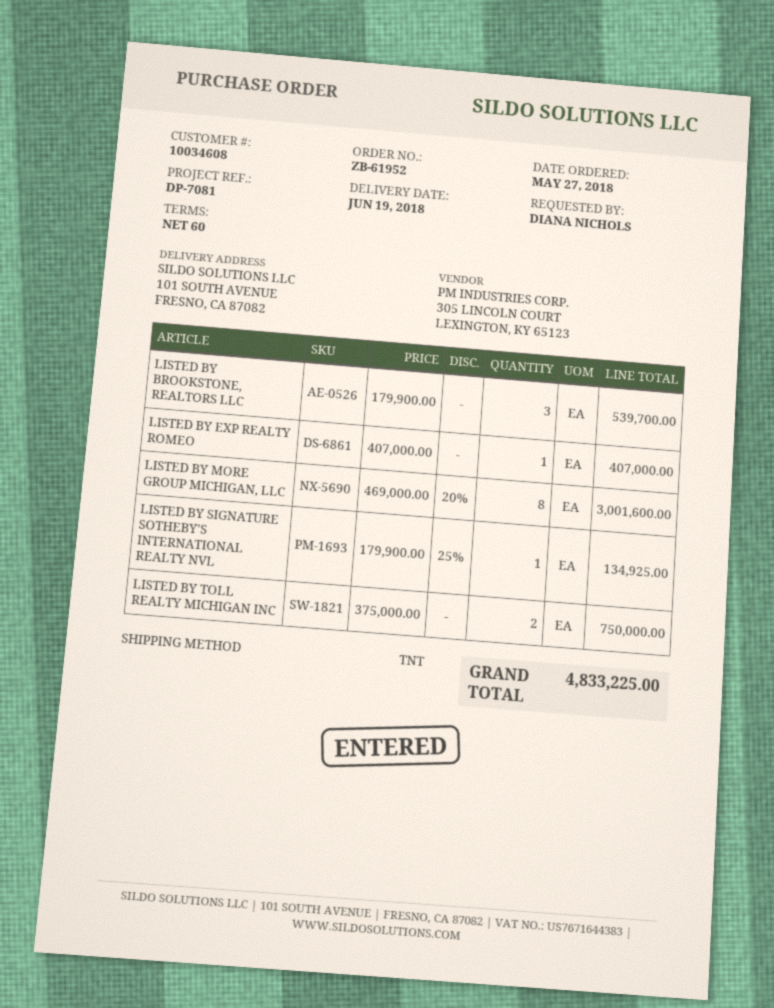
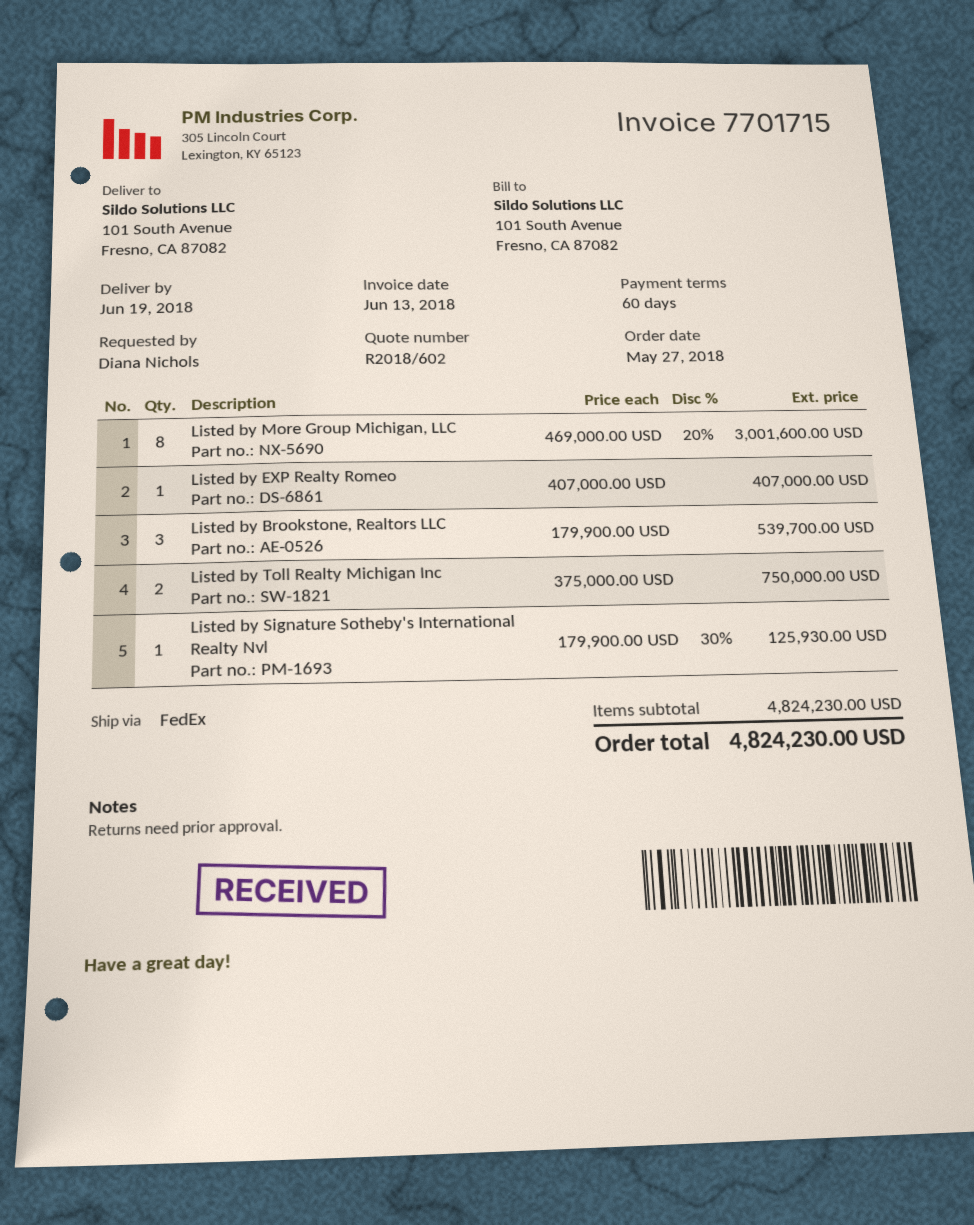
shipping method: TNT -> FedEx
LISTED BY SIGNATURE SOTHEBY'S INTERNATIONAL REALTY NVL: 1 x 179900.00 - 25% = 134925.00 -> 1 x 179900.00 - 30% = 125930.00
total: 4833225.00 -> 4824230.00

